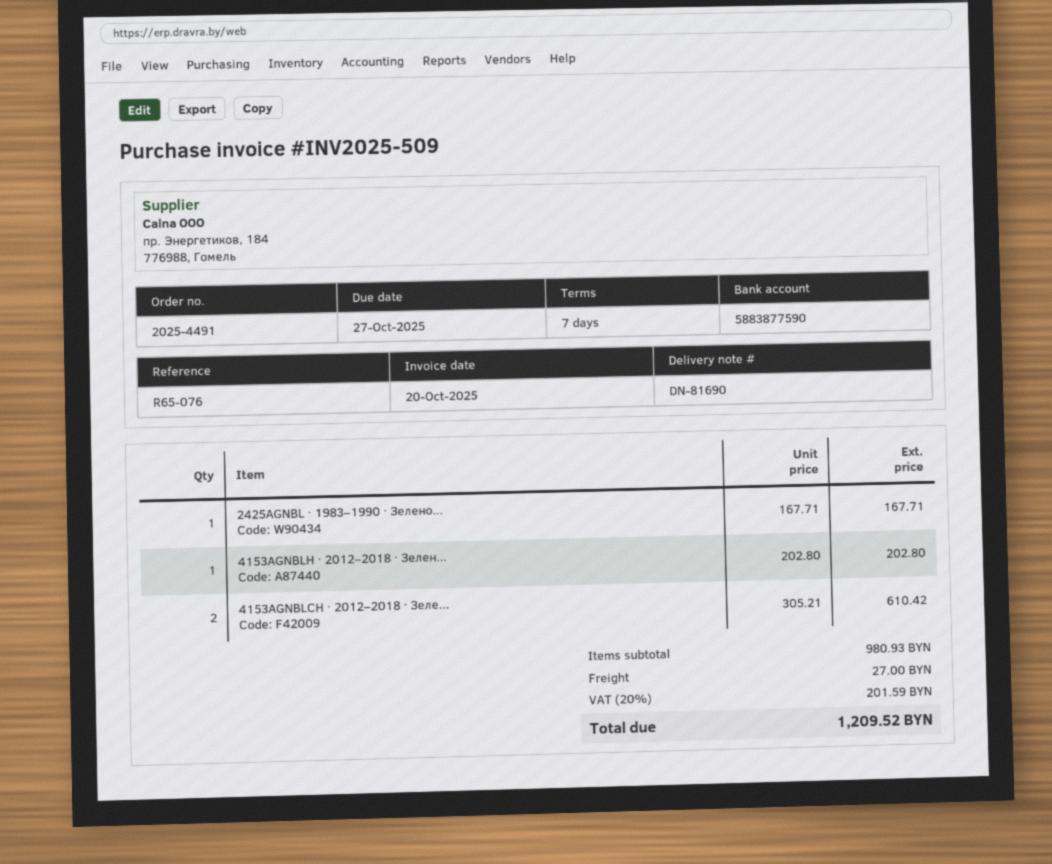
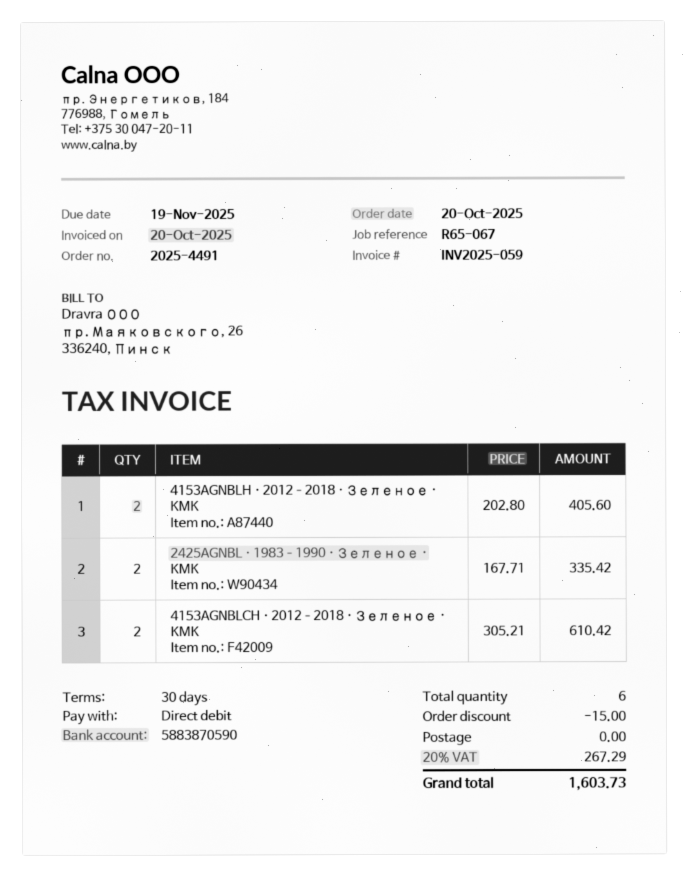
invoice number: INV2025-509 -> INV2025-059
payment terms: 7 days -> 30 days
due date: 2025-10-27 -> 2025-11-19
reference: R65-076 -> R65-067
bank account: 5883877590 -> 5883870590
2425AGNBL · 1983–1990 · Зелено...: 1 x 167.71 = 167.71 -> 2 x 167.71 = 335.42
4153AGNBLH · 2012–2018 · Зелен...: 1 x 202.80 = 202.80 -> 2 x 202.80 = 405.60
discount: none -> 15.00
shipping: 27.00 -> 0.00
tax: 20% = 201.59 -> 20% = 267.29
total: 1209.52 -> 1603.73

